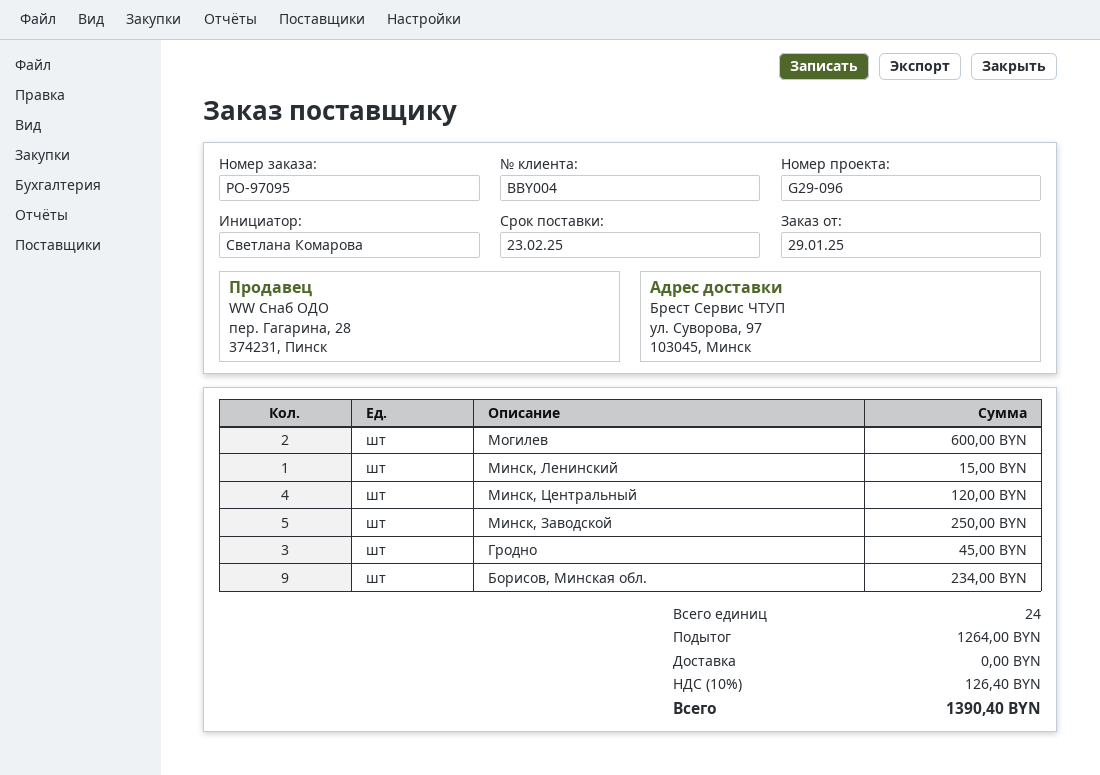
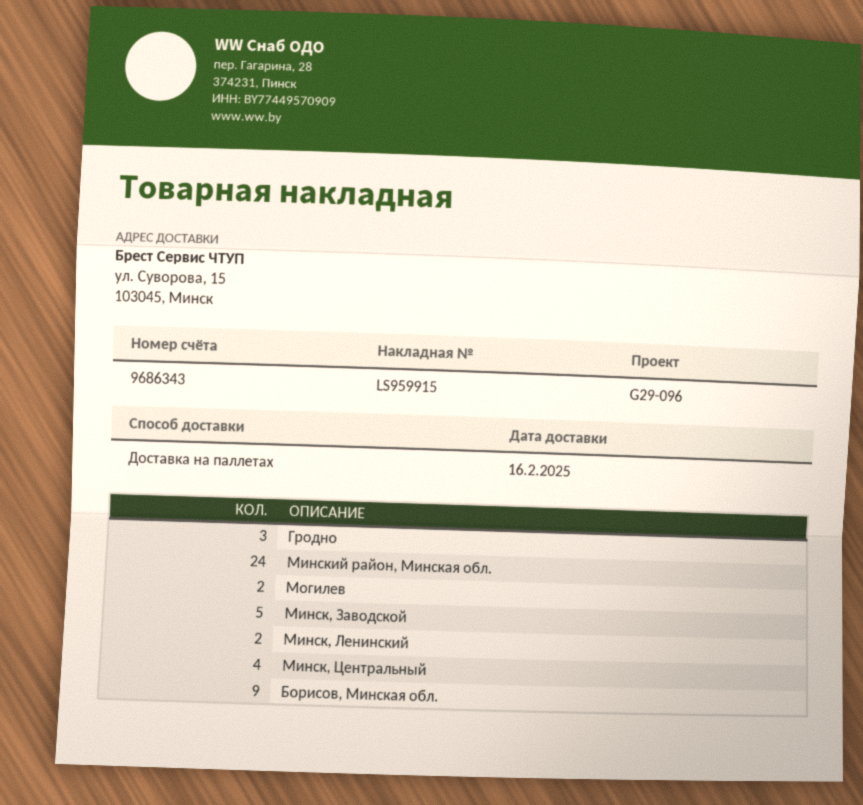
delivery date: 2025-02-23 -> 2025-02-16
ship to: ул. Суворова, 97, 103045, Минск -> ул. Суворова, 15, 103045, Минск
Минск, Ленинский: 1 -> 2
Минский район, Минская обл.: none -> 24

